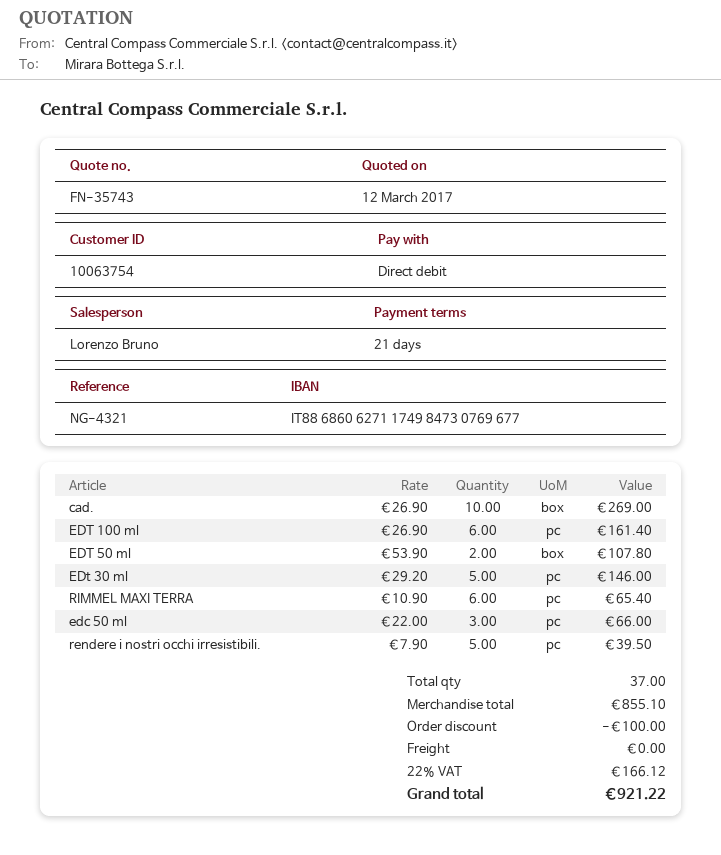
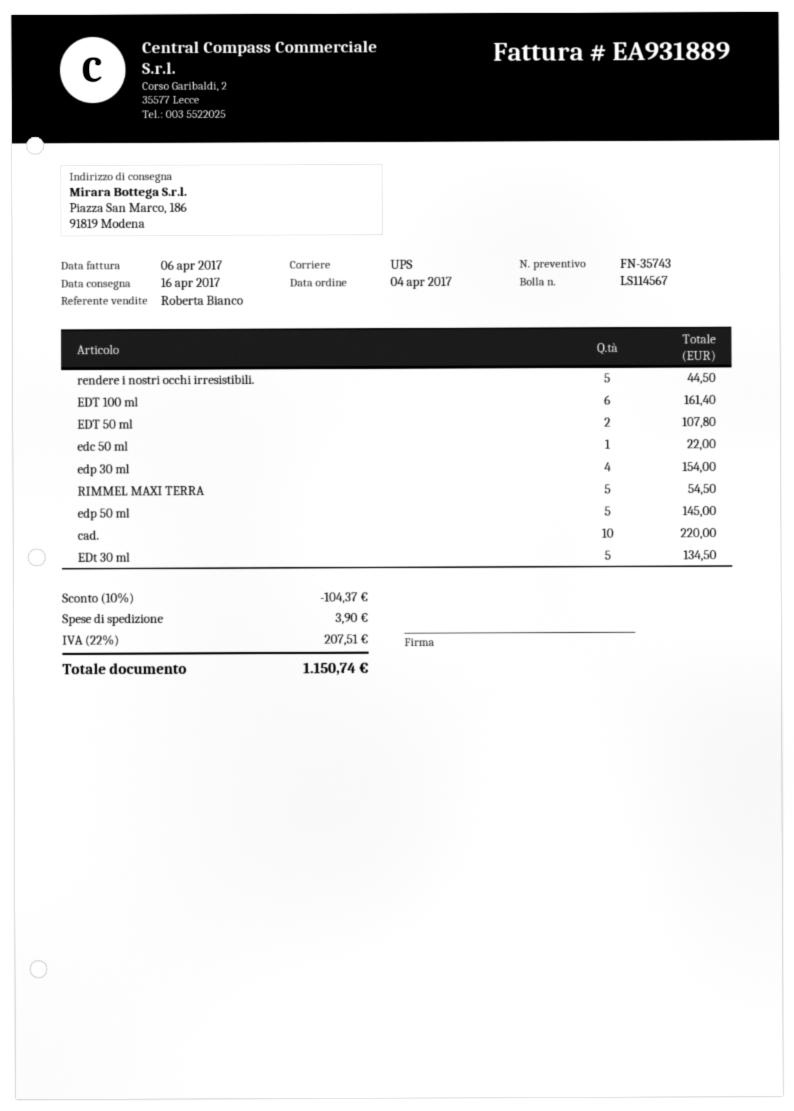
sales rep: Lorenzo Bruno -> Roberta Bianco
cad.: 10 for 269.00 -> 10 for 220.00
EDt 30 ml: 5 for 146.00 -> 5 for 134.50
RIMMEL MAXI TERRA: 6 for 65.40 -> 5 for 54.50
edc 50 ml: 3 for 66.00 -> 1 for 22.00
rendere i nostri occhi irresistibili.: 5 for 39.50 -> 5 for 44.50
edp 30 ml: none -> 4 for 154.00
edp 50 ml: none -> 5 for 145.00
discount: 100.00 -> 104.37
shipping: 0.00 -> 3.90
tax: 22% = 166.12 -> 22% = 207.51
total: 921.22 -> 1150.74

